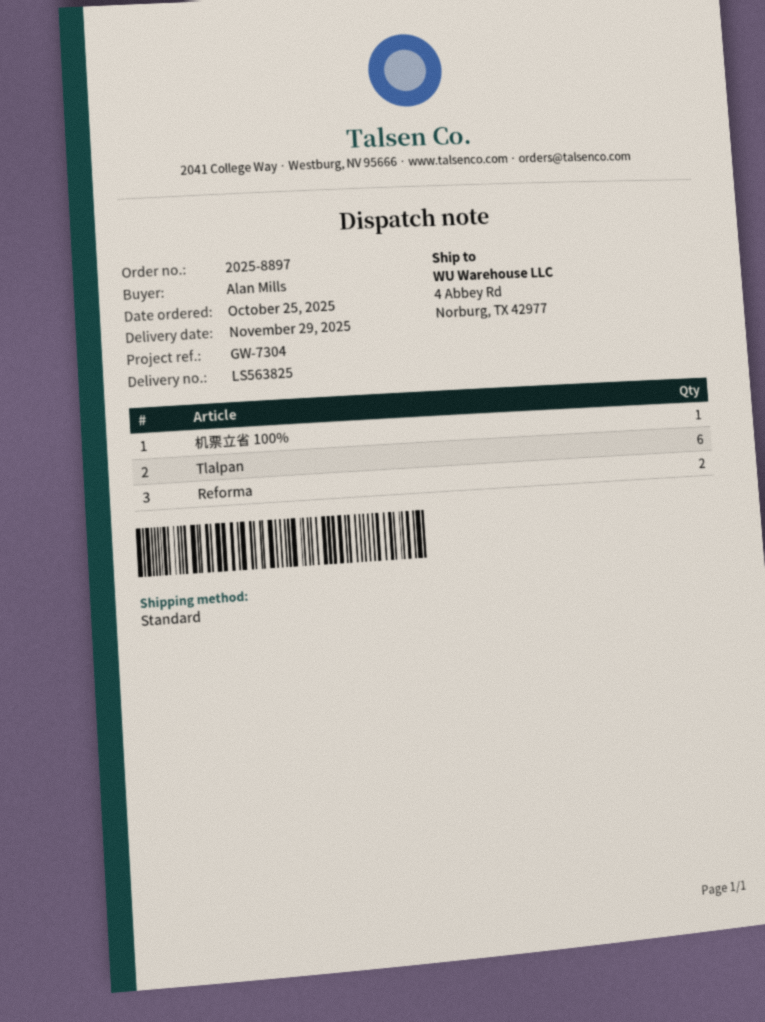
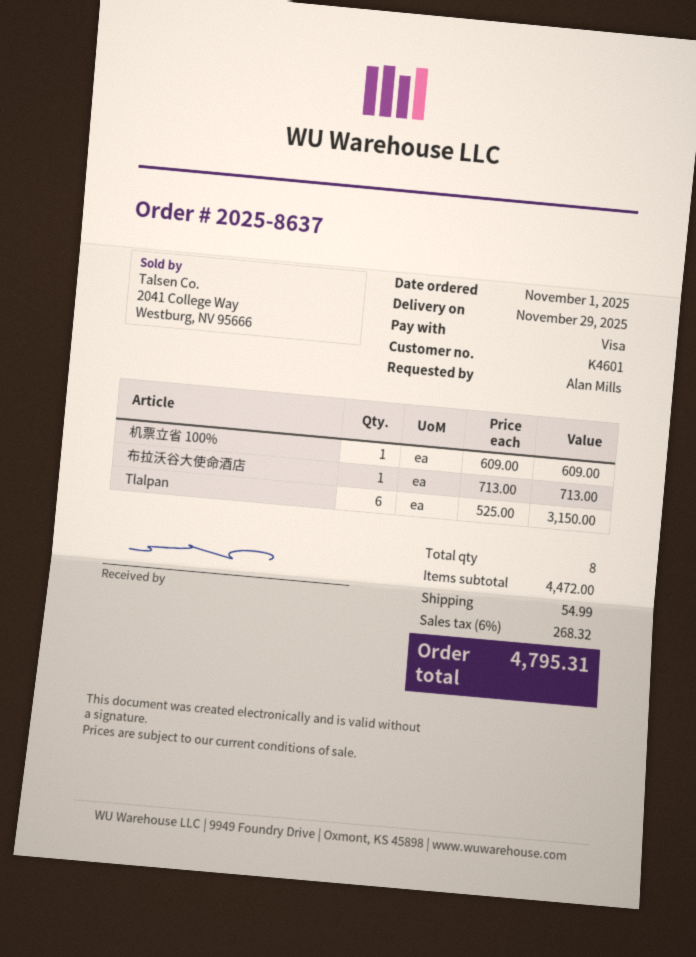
order number: 2025-8897 -> 2025-8637
order date: 2025-10-25 -> 2025-11-01
Reforma: 2 -> none
布拉沃谷大使命酒店: none -> 1

